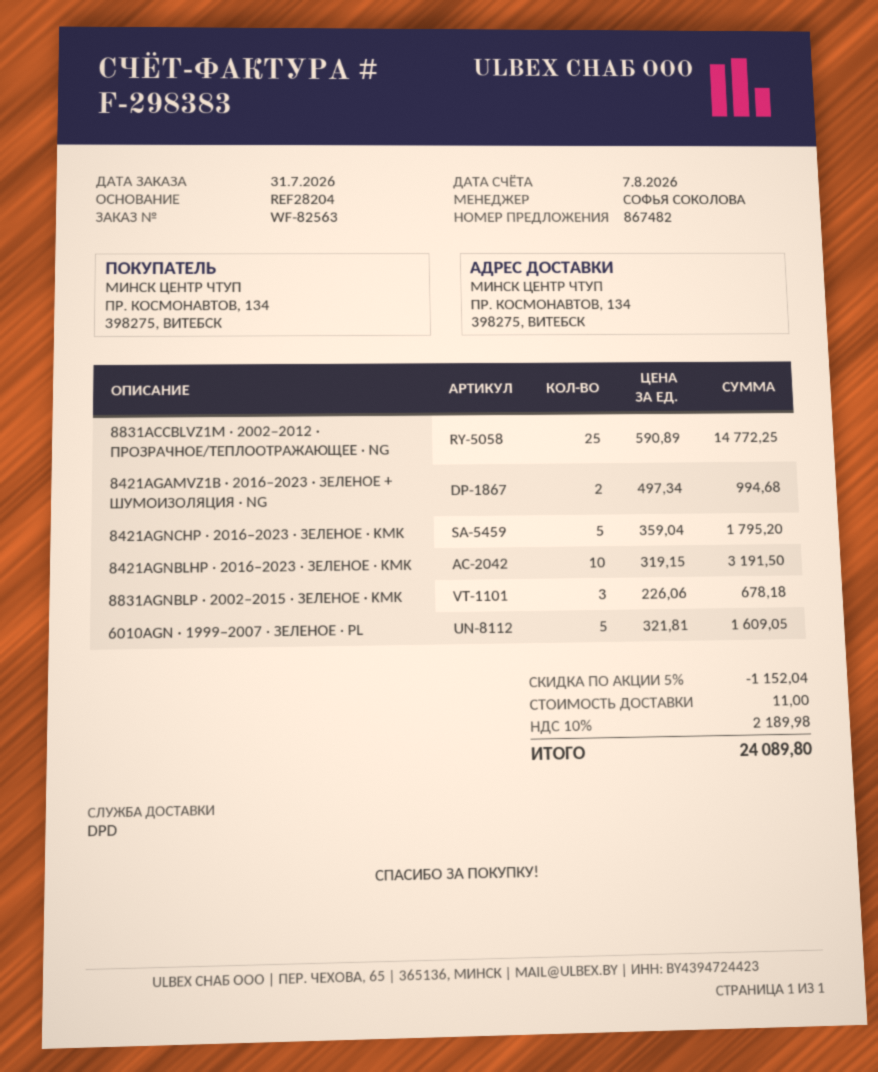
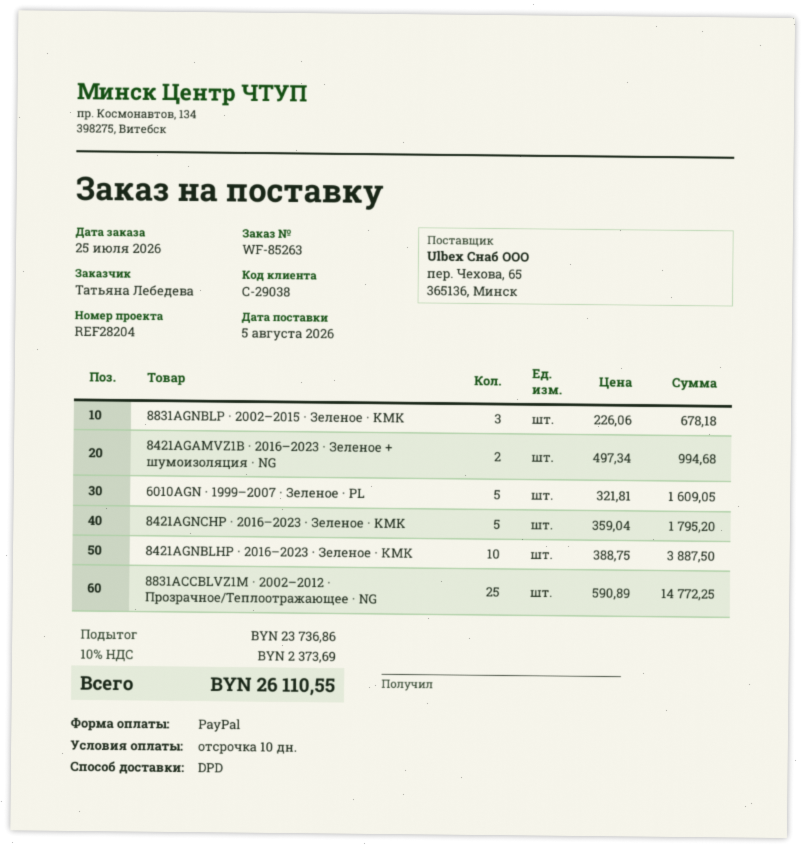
order number: WF-82563 -> WF-85263
order date: 2026-07-31 -> 2026-07-25
8421AGNBLHP · 2016–2023 · ЗЕЛЕНОЕ · KMK: 10 x 319.15 = 3191.50 -> 10 x 388.75 = 3887.50
discount: 5% = 1152.04 -> none
shipping: 11.00 -> none
tax: 10% = 2189.98 -> 10% = 2373.69
total: 24089.80 -> 26110.55

